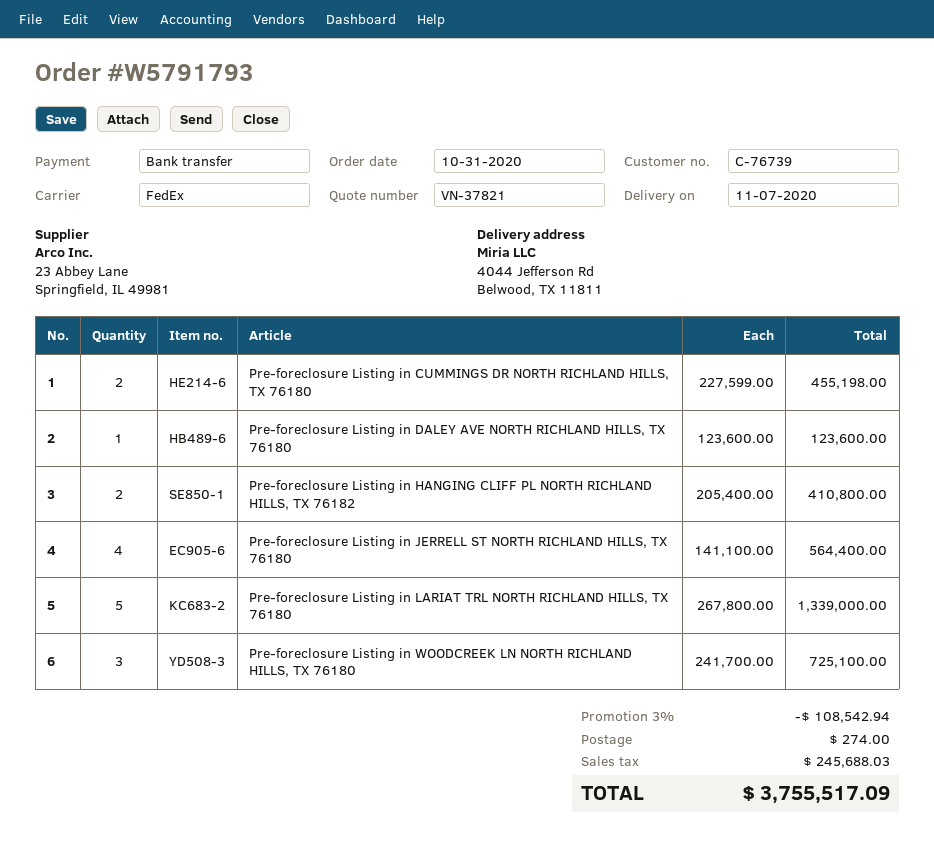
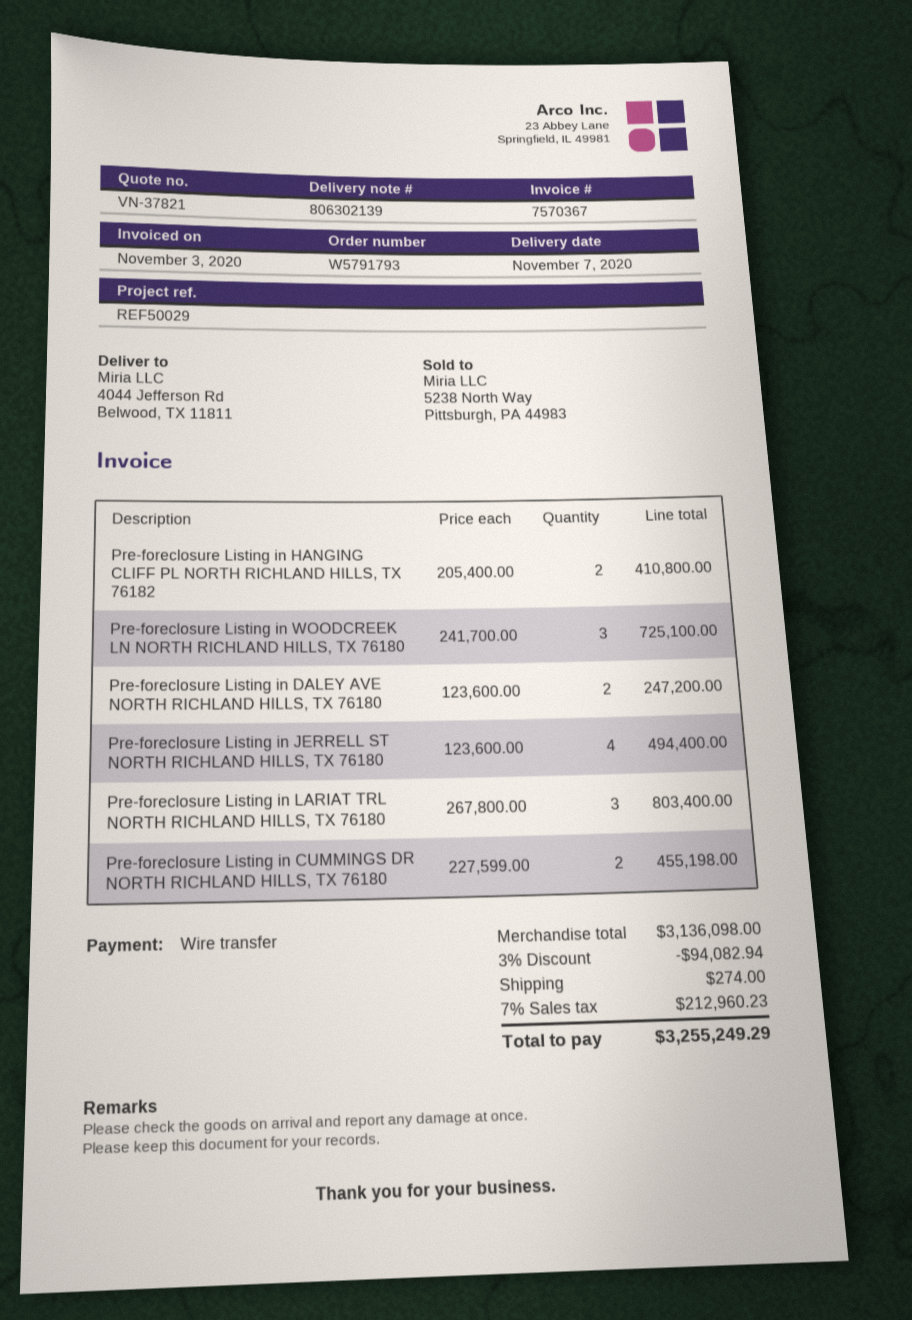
Pre-foreclosure Listing in DALEY AVE NORTH RICHLAND HILLS, TX 76180: 1 x 123600.00 = 123600.00 -> 2 x 123600.00 = 247200.00
Pre-foreclosure Listing in JERRELL ST NORTH RICHLAND HILLS, TX 76180: 4 x 141100.00 = 564400.00 -> 4 x 123600.00 = 494400.00
Pre-foreclosure Listing in LARIAT TRL NORTH RICHLAND HILLS, TX 76180: 5 x 267800.00 = 1339000.00 -> 3 x 267800.00 = 803400.00
discount: 3% = 108542.94 -> 3% = 94082.94
tax: 245688.03 -> 212960.23
total: 3755517.09 -> 3255249.29

